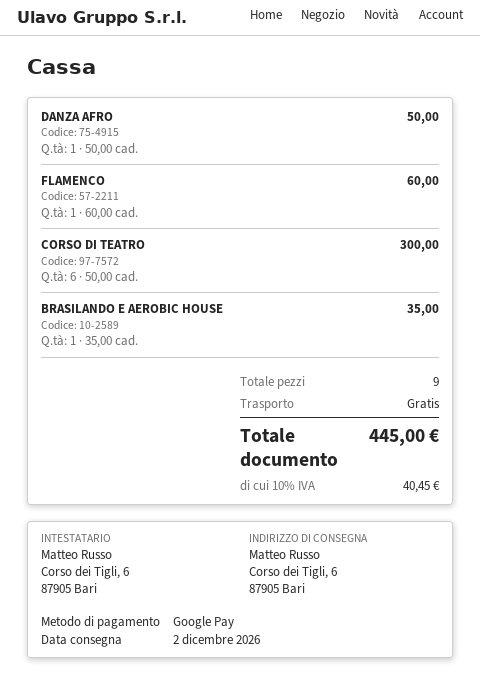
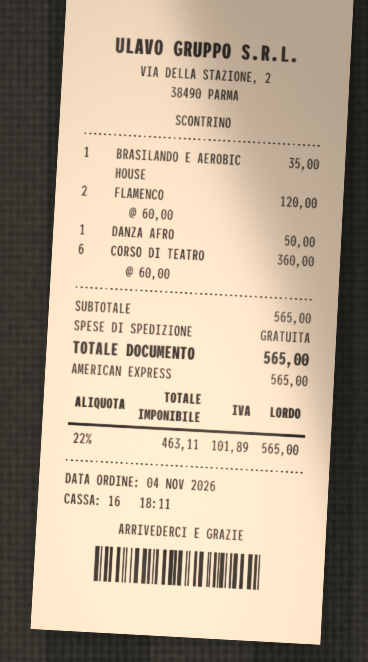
payment method: Google Pay -> American Express
FLAMENCO: 1 x 60.00 = 60.00 -> 2 x 60.00 = 120.00
CORSO DI TEATRO: 6 x 50.00 = 300.00 -> 6 x 60.00 = 360.00
tax: 10% = 40.45 -> 22% = 101.89
total: 445.00 -> 565.00

